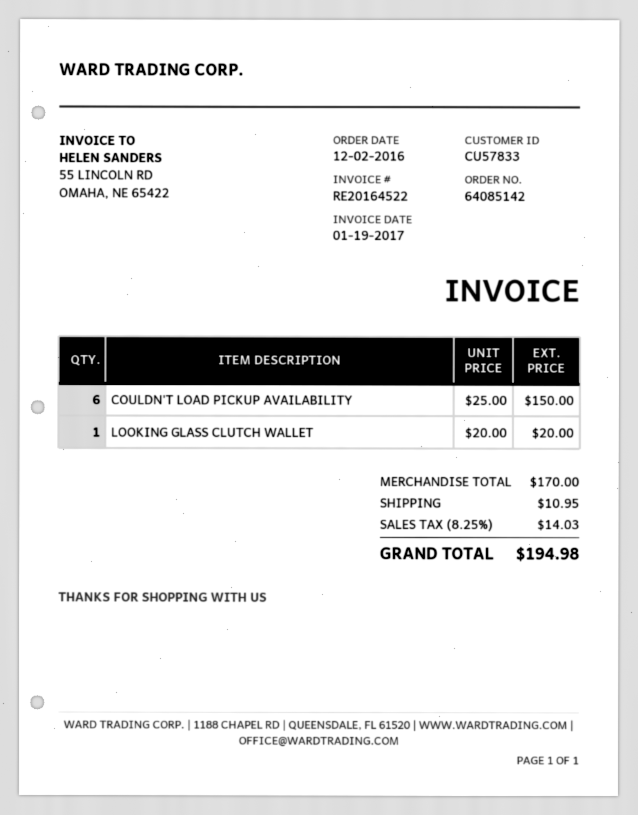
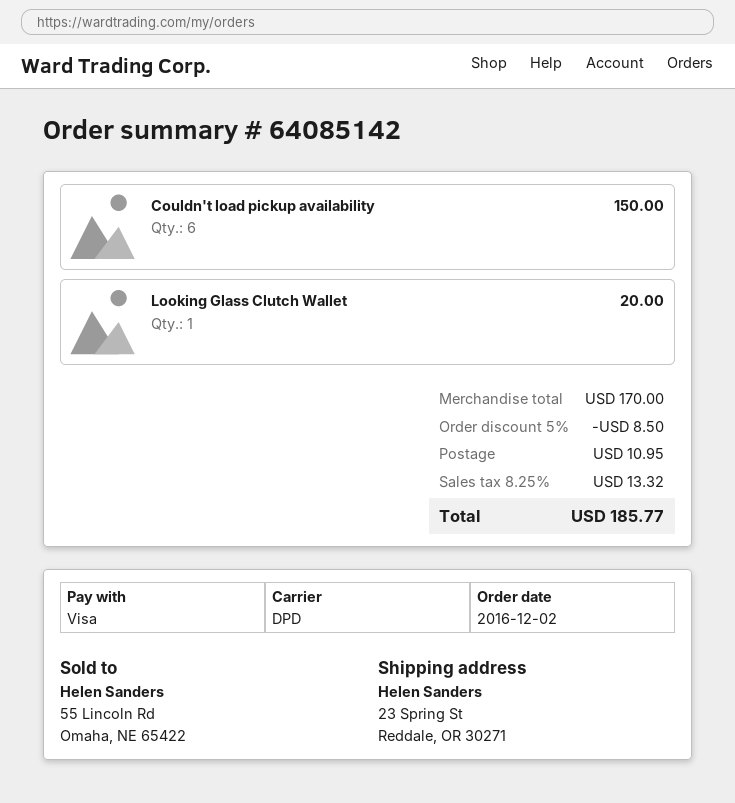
discount: none -> 5% = 8.50
tax: 8.25% = 14.03 -> 8.25% = 13.32
total: 194.98 -> 185.77

